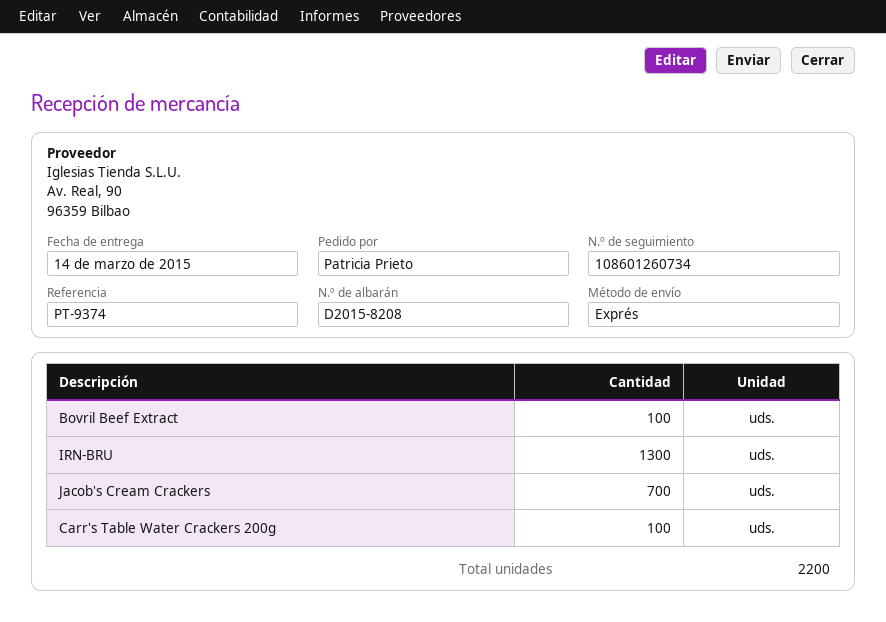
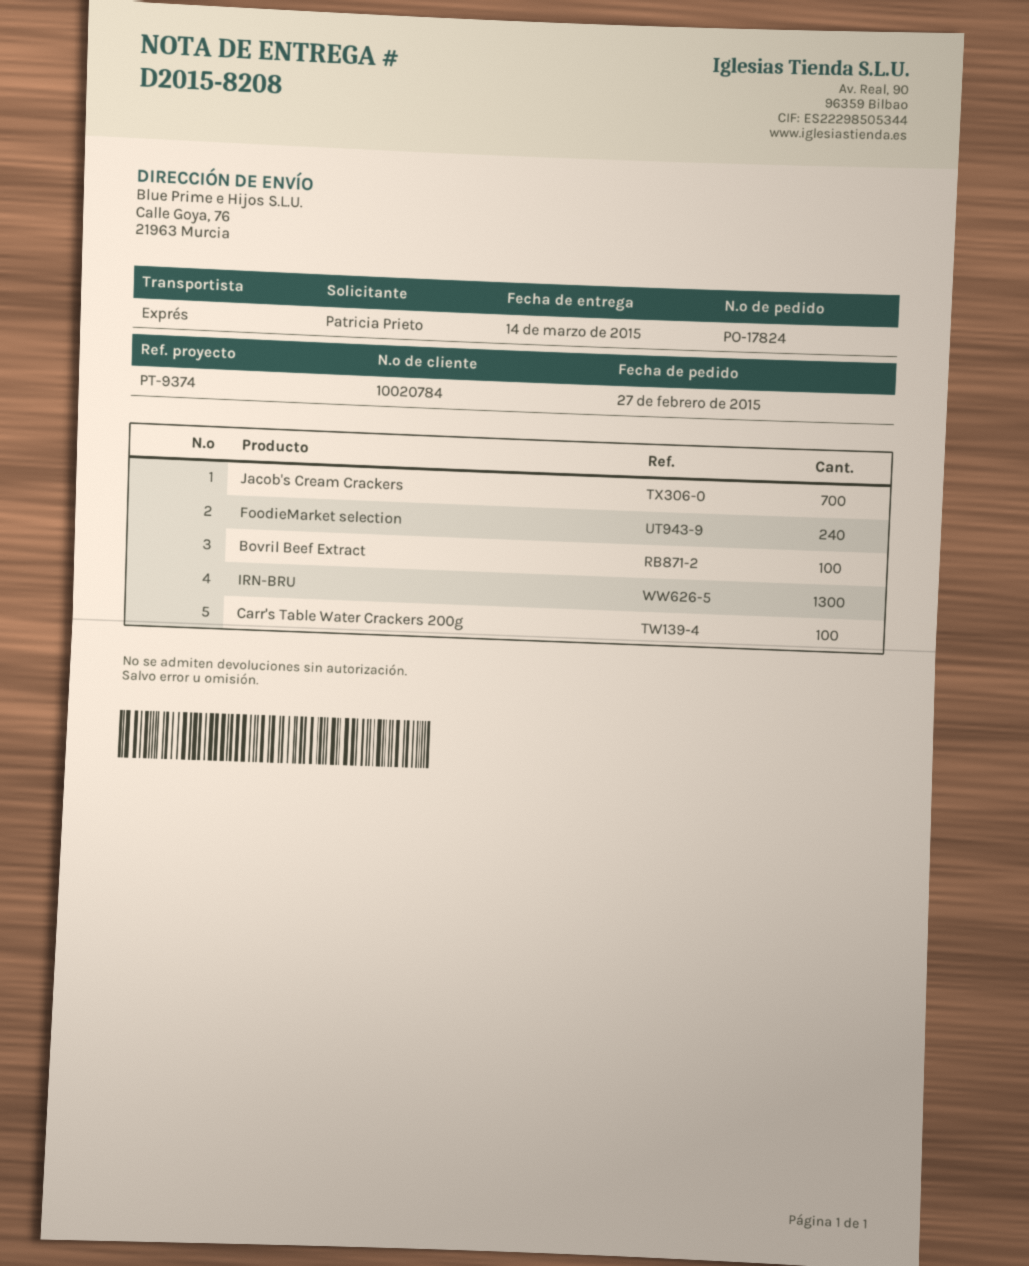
FoodieMarket selection: none -> 240

